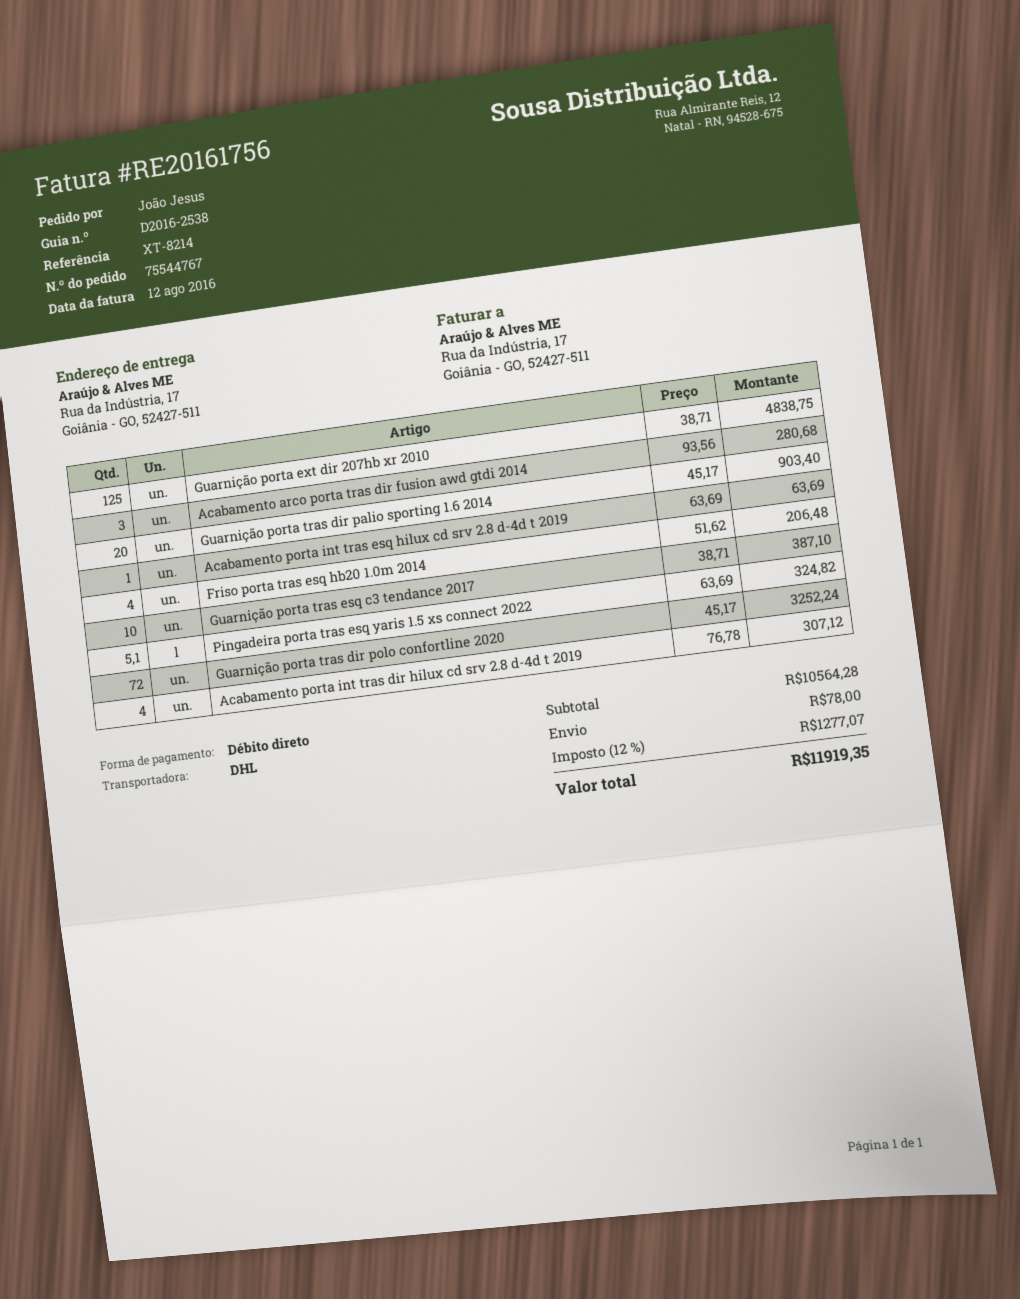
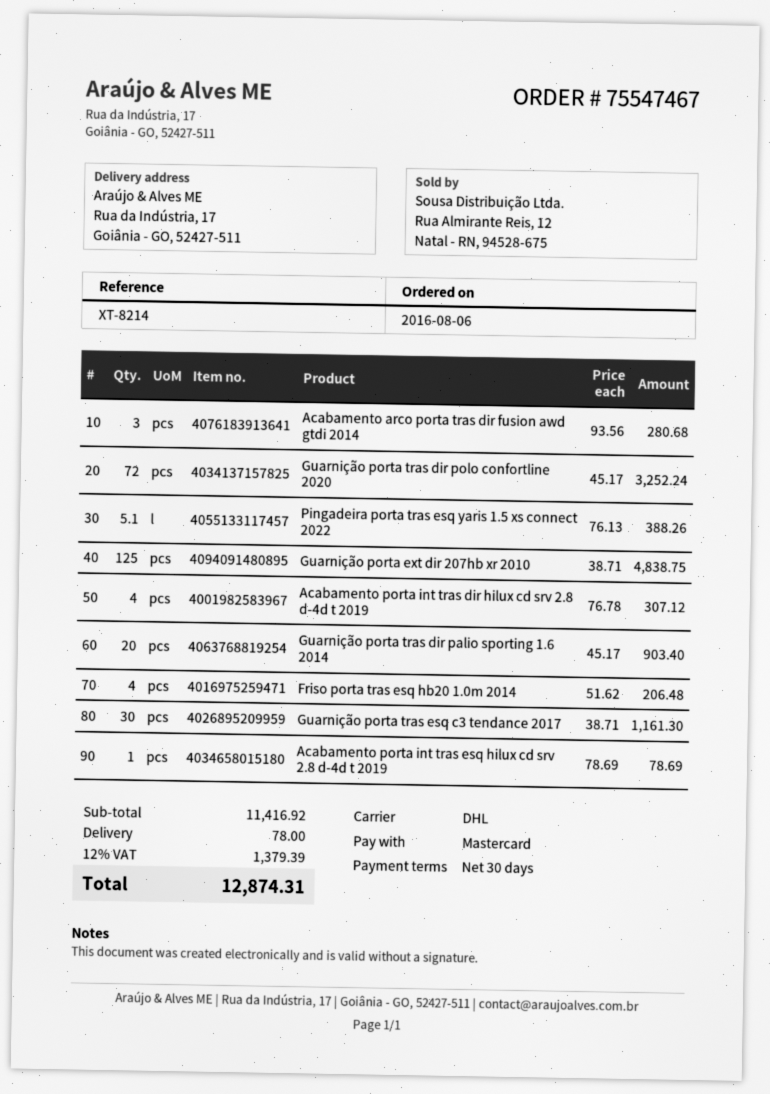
order number: 75544767 -> 75547467
payment method: direct debit -> Mastercard
Acabamento porta int tras esq hilux cd srv 2.8 d-4d t 2019: 1 x 63.69 = 63.69 -> 1 x 78.69 = 78.69
Guarnição porta tras esq c3 tendance 2017: 10 x 38.71 = 387.10 -> 30 x 38.71 = 1161.30
Pingadeira porta tras esq yaris 1.5 xs connect 2022: 5.1 x 63.69 = 324.82 -> 5.1 x 76.13 = 388.26
subtotal: 10564.28 -> 11416.92
tax: 12% = 1277.07 -> 12% = 1379.39
total: 11919.35 -> 12874.31

